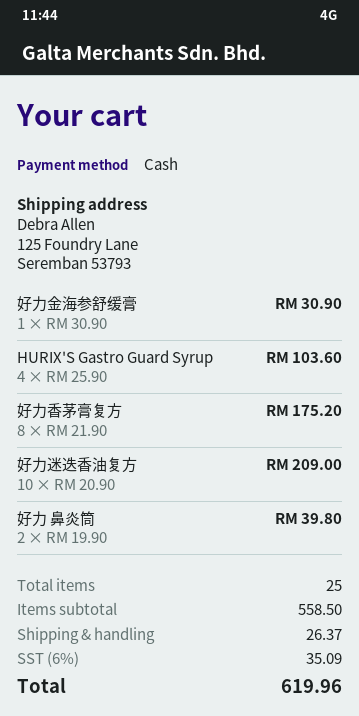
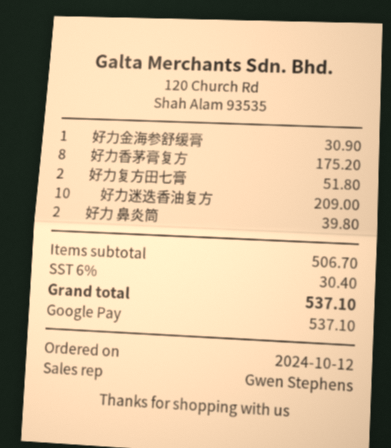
payment method: cash -> Google Pay
HURIX'S Gastro Guard Syrup: 4 for 103.60 -> none
好力复方田七膏: none -> 2 for 51.80
subtotal: 558.50 -> 506.70
shipping: 26.37 -> none
tax: 6% = 35.09 -> 6% = 30.40
total: 619.96 -> 537.10

